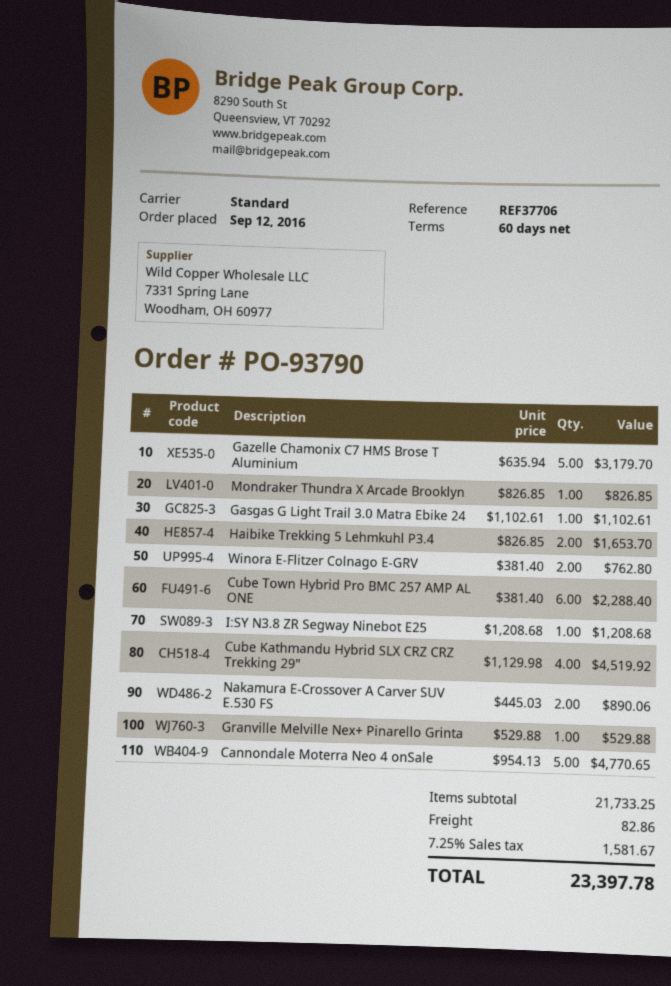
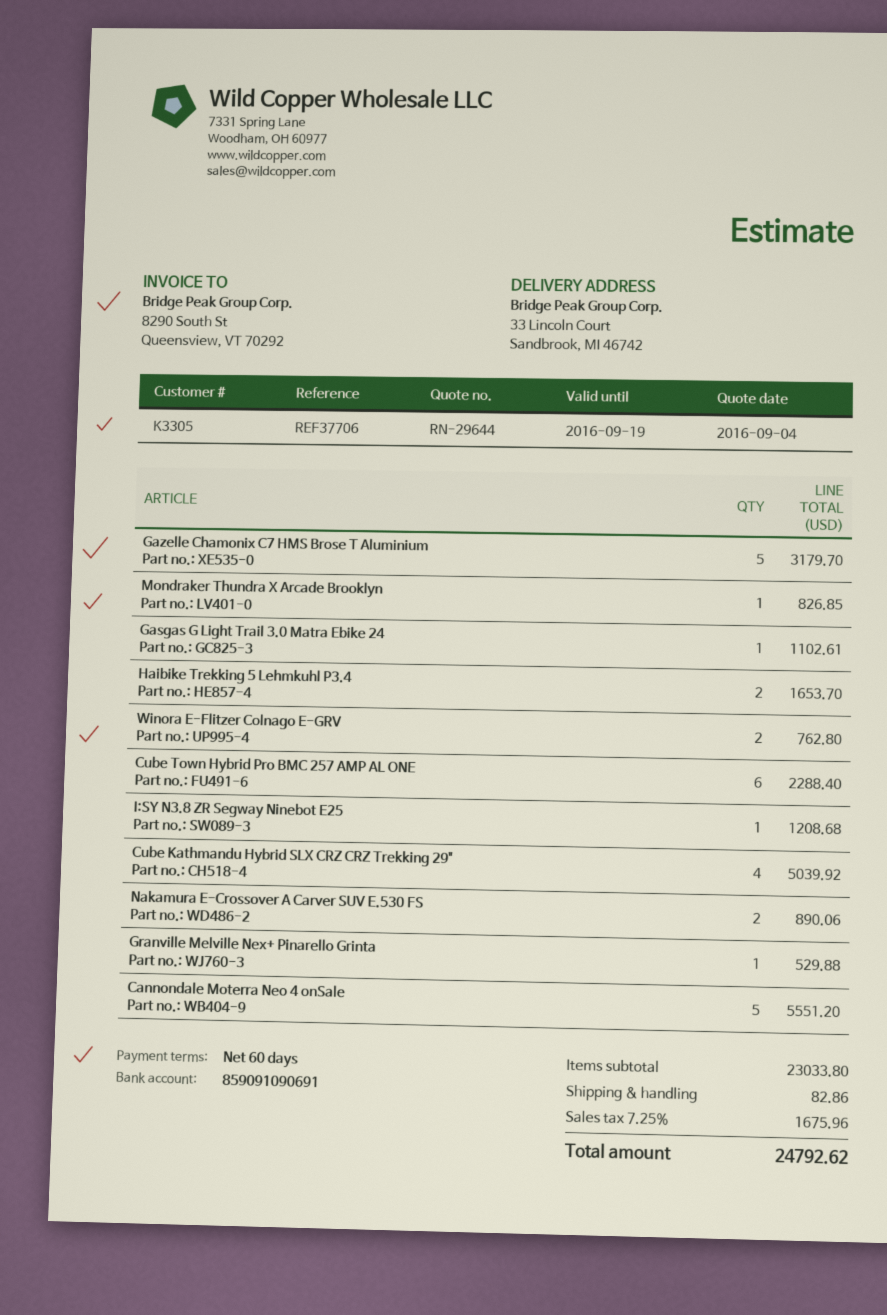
Cube Kathmandu Hybrid SLX CRZ CRZ Trekking 29": 4 for 4519.92 -> 4 for 5039.92
Cannondale Moterra Neo 4 onSale: 5 for 4770.65 -> 5 for 5551.20
subtotal: 21733.25 -> 23033.80
tax: 7.25% = 1581.67 -> 7.25% = 1675.96
total: 23397.78 -> 24792.62

